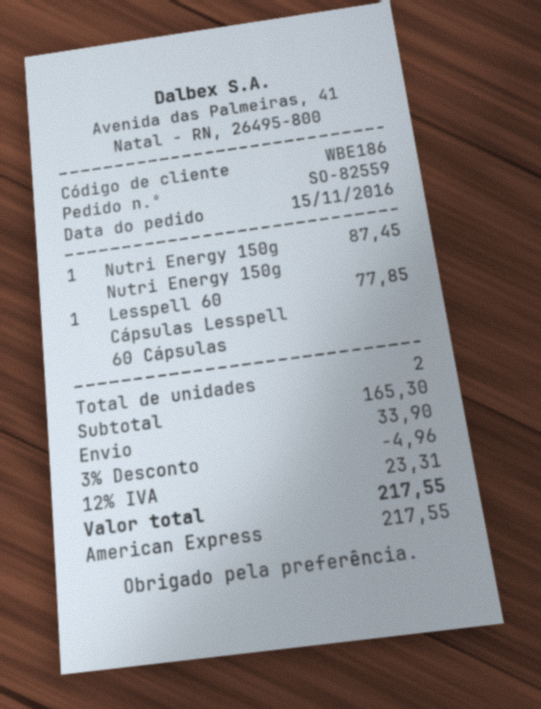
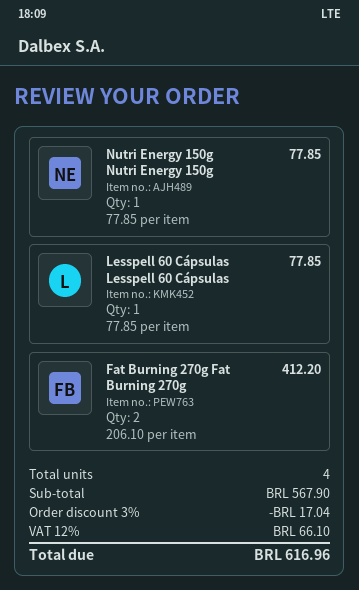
Nutri Energy 150g Nutri Energy 150g: 1 x 87.45 = 87.45 -> 1 x 77.85 = 77.85
Fat Burning 270g Fat Burning 270g: none -> 2 x 206.10 = 412.20
total quantity: 2 -> 4
subtotal: 165.30 -> 567.90
discount: 3% = 4.96 -> 3% = 17.04
shipping: 33.90 -> none
tax: 12% = 23.31 -> 12% = 66.10
total: 217.55 -> 616.96

